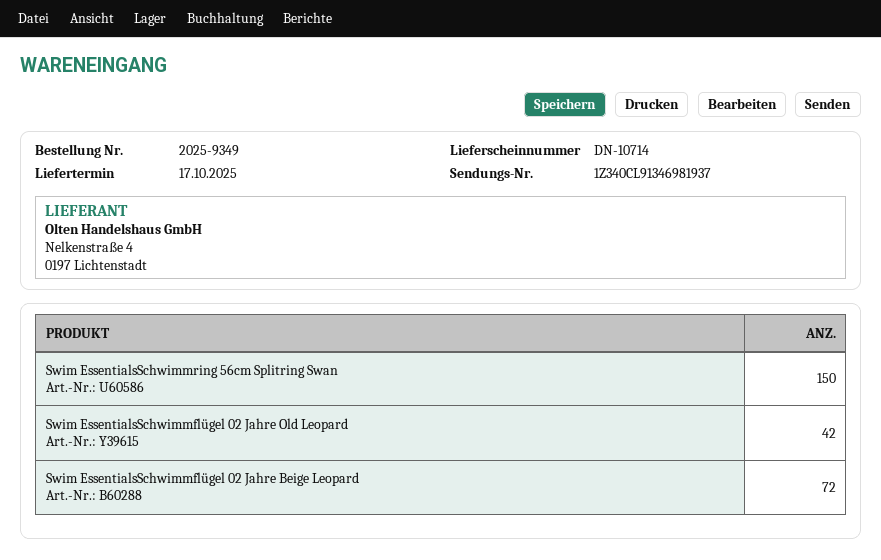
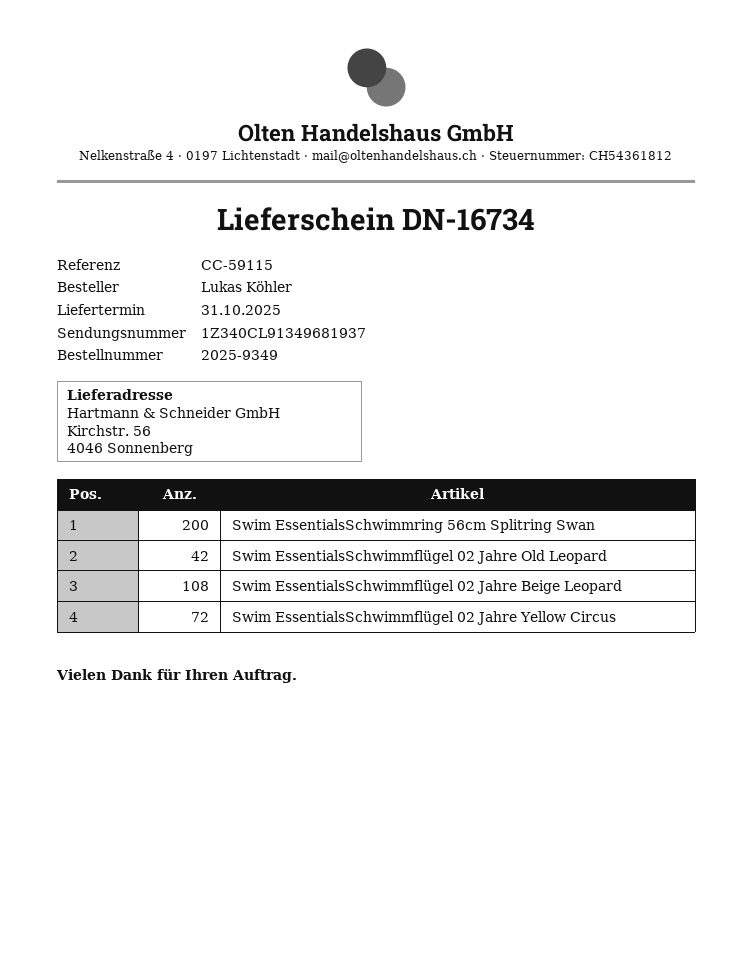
delivery note number: DN-10714 -> DN-16734
delivery date: 2025-10-17 -> 2025-10-31
tracking number: 1Z340CL91346981937 -> 1Z340CL91349681937
Swim EssentialsSchwimmring 56cm Splitring Swan: 150 -> 200
Swim EssentialsSchwimmflügel 02 Jahre Beige Leopard: 72 -> 108
Swim EssentialsSchwimmflügel 02 Jahre Yellow Circus: none -> 72

